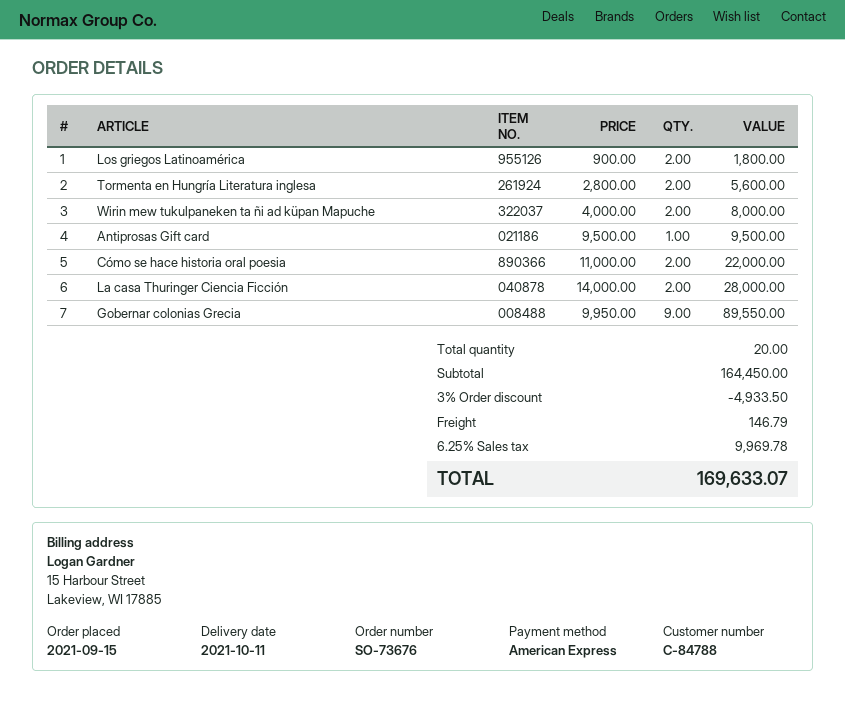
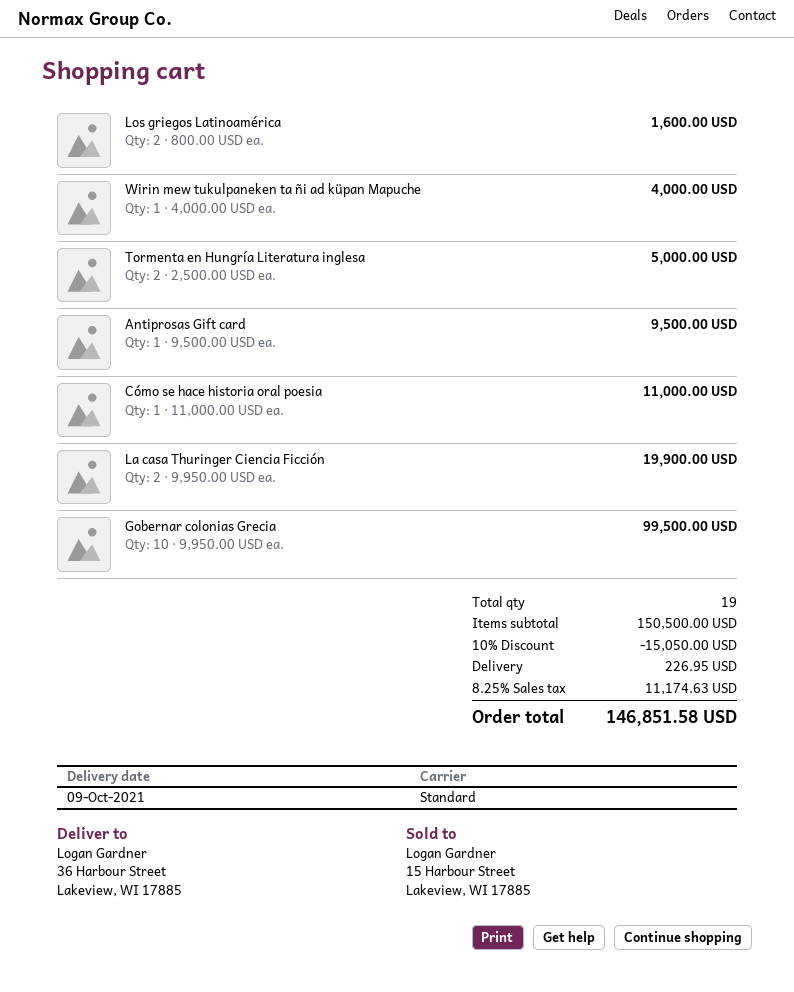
delivery date: 2021-10-11 -> 2021-10-09
Los griegos Latinoamérica: 2 x 900.00 = 1800.00 -> 2 x 800.00 = 1600.00
Tormenta en Hungría Literatura inglesa: 2 x 2800.00 = 5600.00 -> 2 x 2500.00 = 5000.00
Wirin mew tukulpaneken ta ñi ad küpan Mapuche: 2 x 4000.00 = 8000.00 -> 1 x 4000.00 = 4000.00
Cómo se hace historia oral poesia: 2 x 11000.00 = 22000.00 -> 1 x 11000.00 = 11000.00
La casa Thuringer Ciencia Ficción: 2 x 14000.00 = 28000.00 -> 2 x 9950.00 = 19900.00
Gobernar colonias Grecia: 9 x 9950.00 = 89550.00 -> 10 x 9950.00 = 99500.00
total quantity: 20 -> 19
subtotal: 164450.00 -> 150500.00
discount: 3% = 4933.50 -> 10% = 15050.00
shipping: 146.79 -> 226.95
tax: 6.25% = 9969.78 -> 8.25% = 11174.63
total: 169633.07 -> 146851.58

